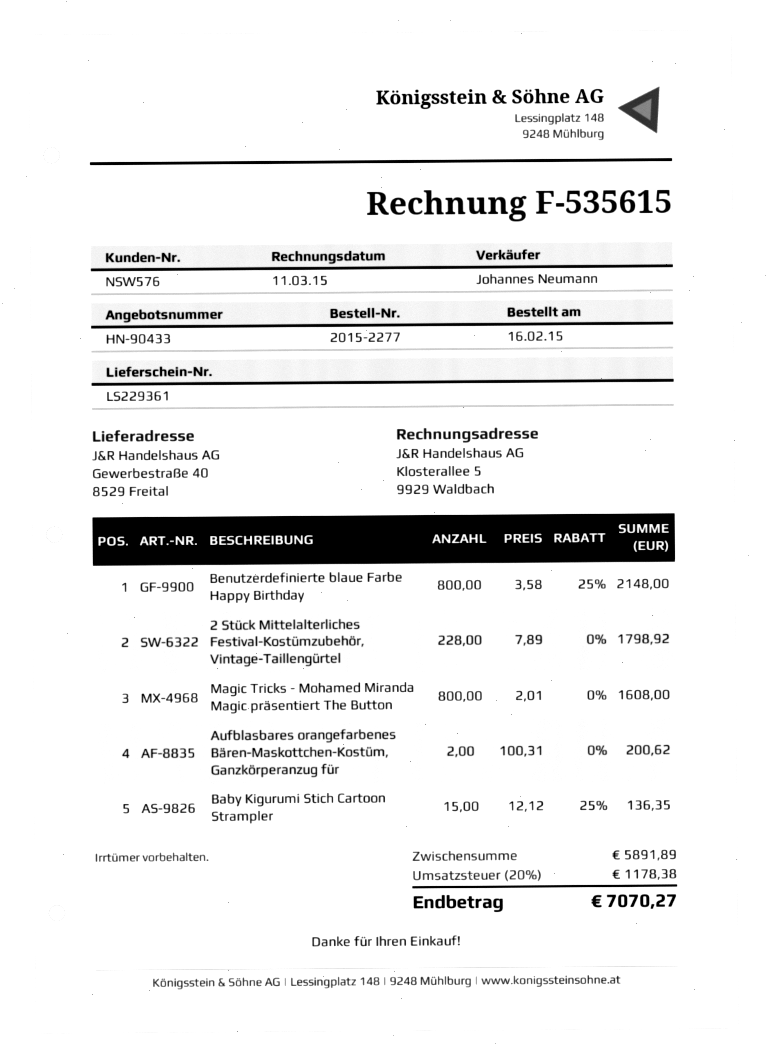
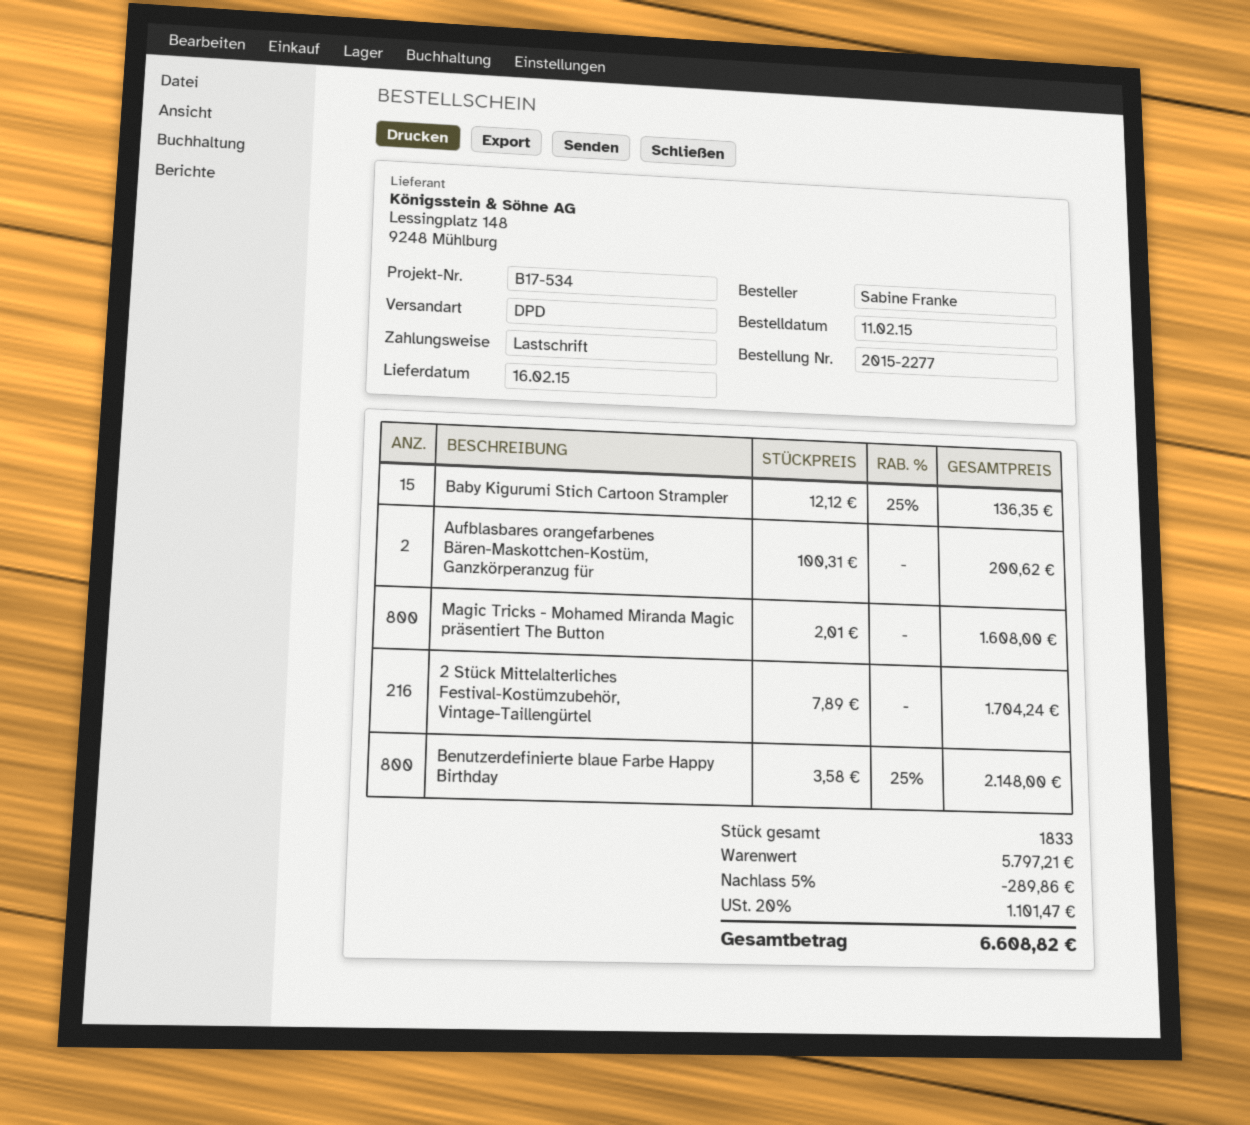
order date: 2015-02-16 -> 2015-02-11
2 Stück Mittelalterliches Festival-Kostümzubehör, Vintage-Taillengürtel: 228 x 7.89 = 1798.92 -> 216 x 7.89 = 1704.24
subtotal: 5891.89 -> 5797.21
discount: none -> 5% = 289.86
tax: 20% = 1178.38 -> 20% = 1101.47
total: 7070.27 -> 6608.82

